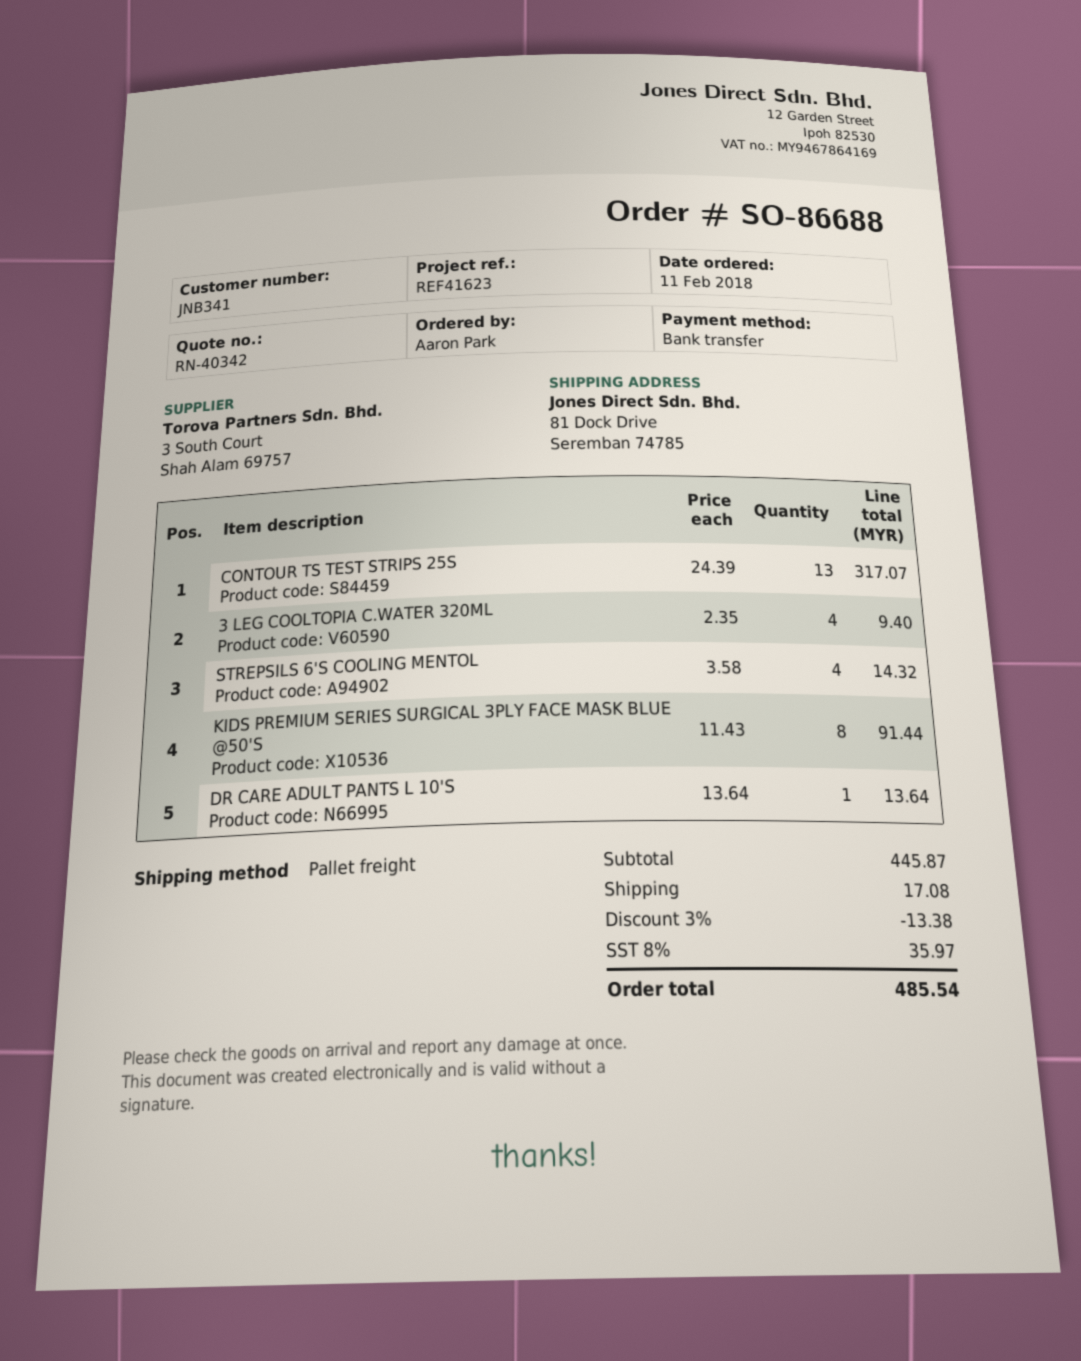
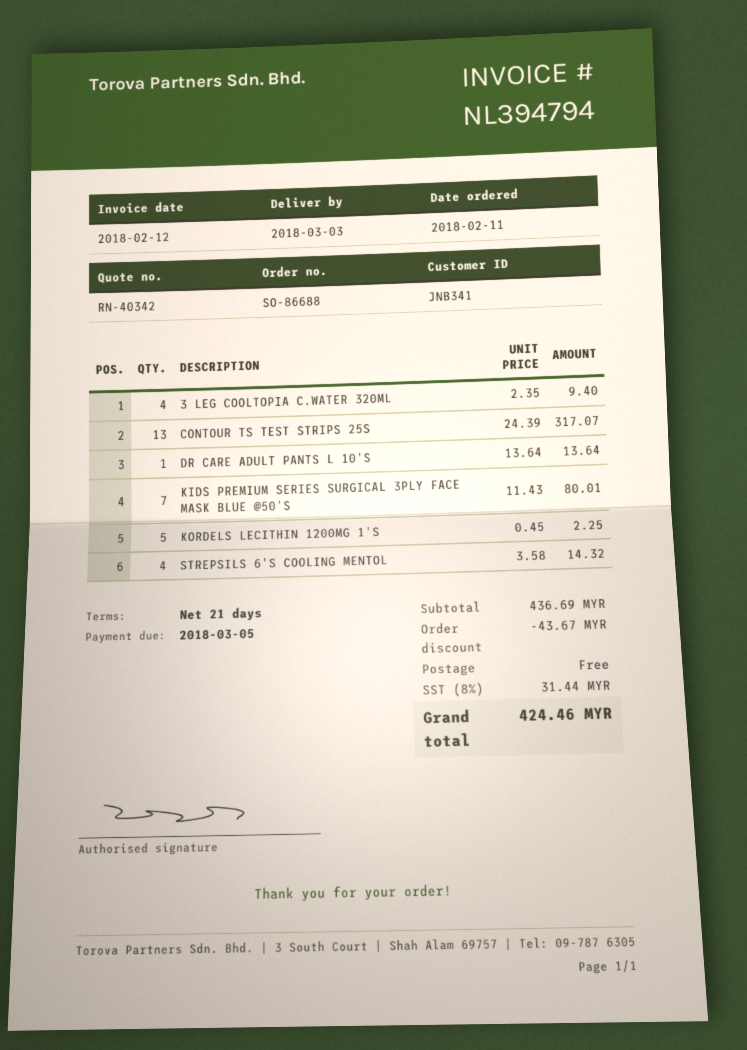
KIDS PREMIUM SERIES SURGICAL 3PLY FACE MASK BLUE @50'S: 8 x 11.43 = 91.44 -> 7 x 11.43 = 80.01
KORDELS LECITHIN 1200MG 1'S: none -> 5 x 0.45 = 2.25
subtotal: 445.87 -> 436.69
discount: 13.38 -> 43.67
shipping: 17.08 -> 0.00
tax: 8% = 35.97 -> 8% = 31.44
total: 485.54 -> 424.46

